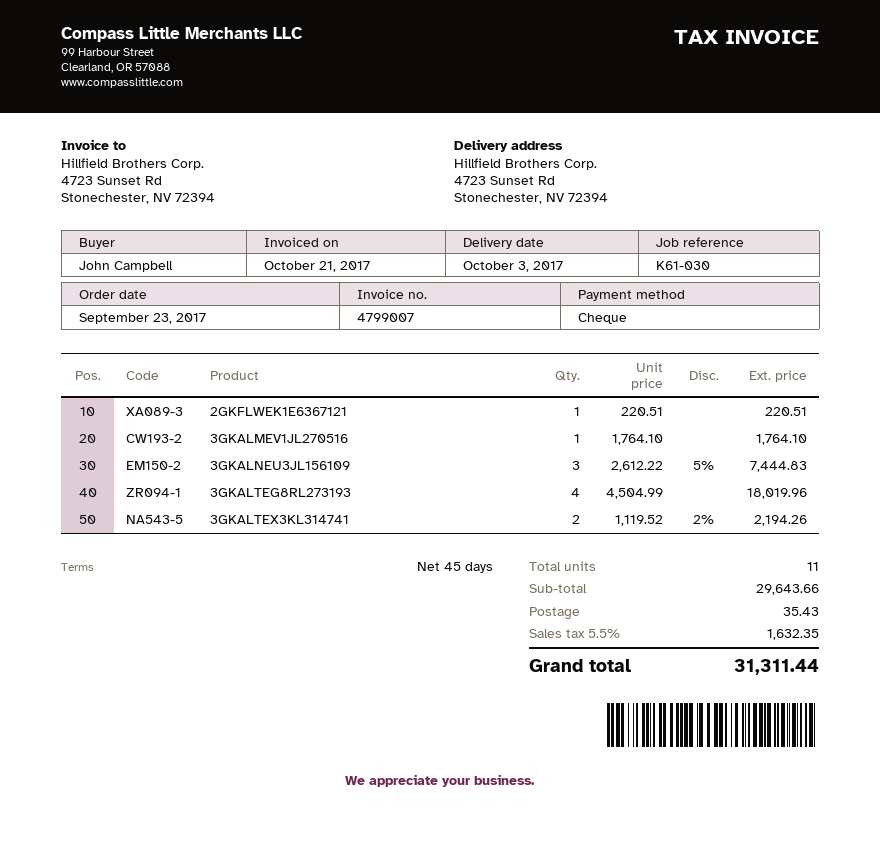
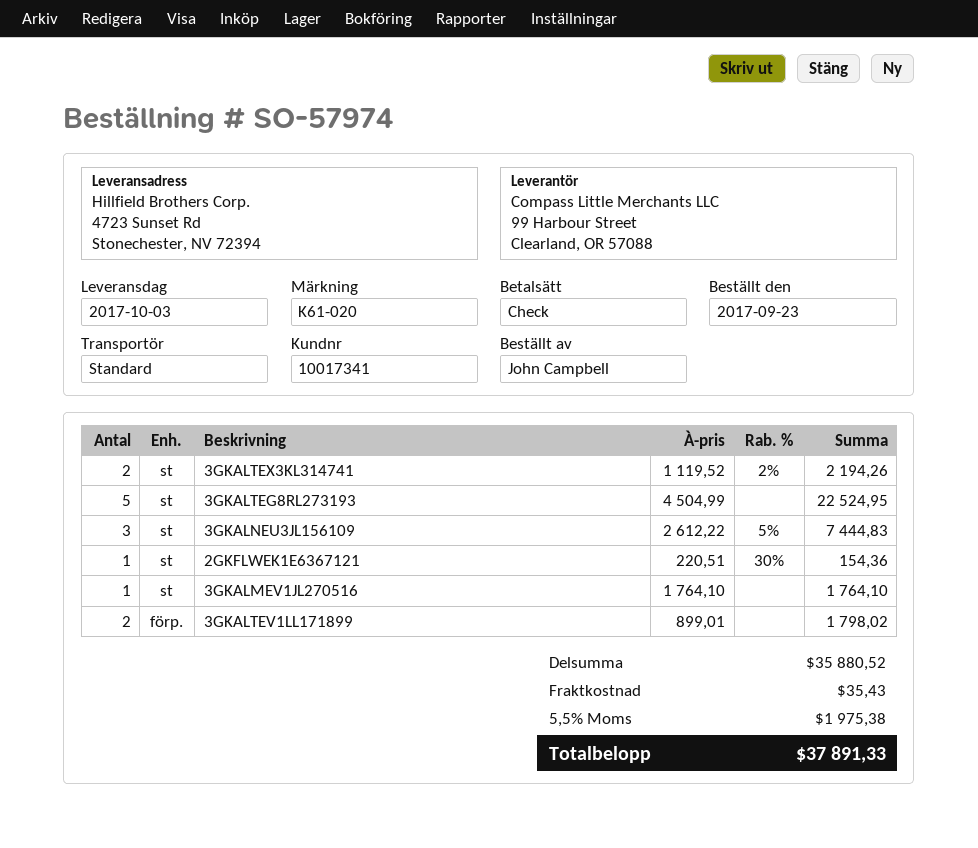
reference: K61-030 -> K61-020
2GKFLWEK1E6367121: 1 x 220.51 = 220.51 -> 1 x 220.51 - 30% = 154.36
3GKALTEG8RL273193: 4 x 4504.99 = 18019.96 -> 5 x 4504.99 = 22524.95
3GKALTEV1LL171899: none -> 2 x 899.01 = 1798.02
subtotal: 29643.66 -> 35880.52
tax: 5.5% = 1632.35 -> 5.5% = 1975.38
total: 31311.44 -> 37891.33

